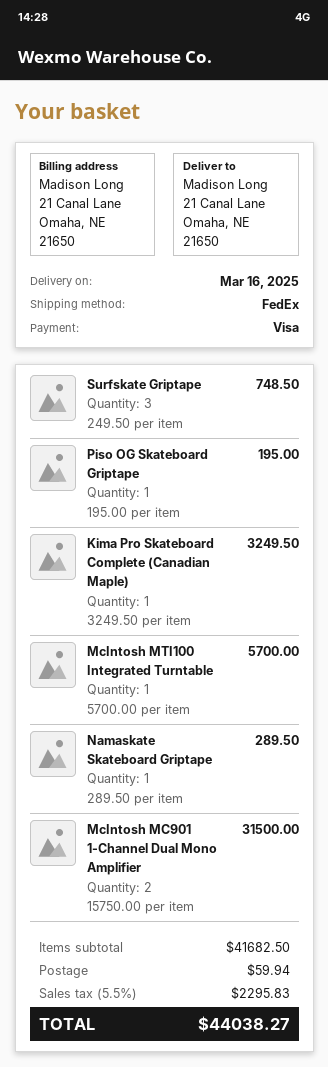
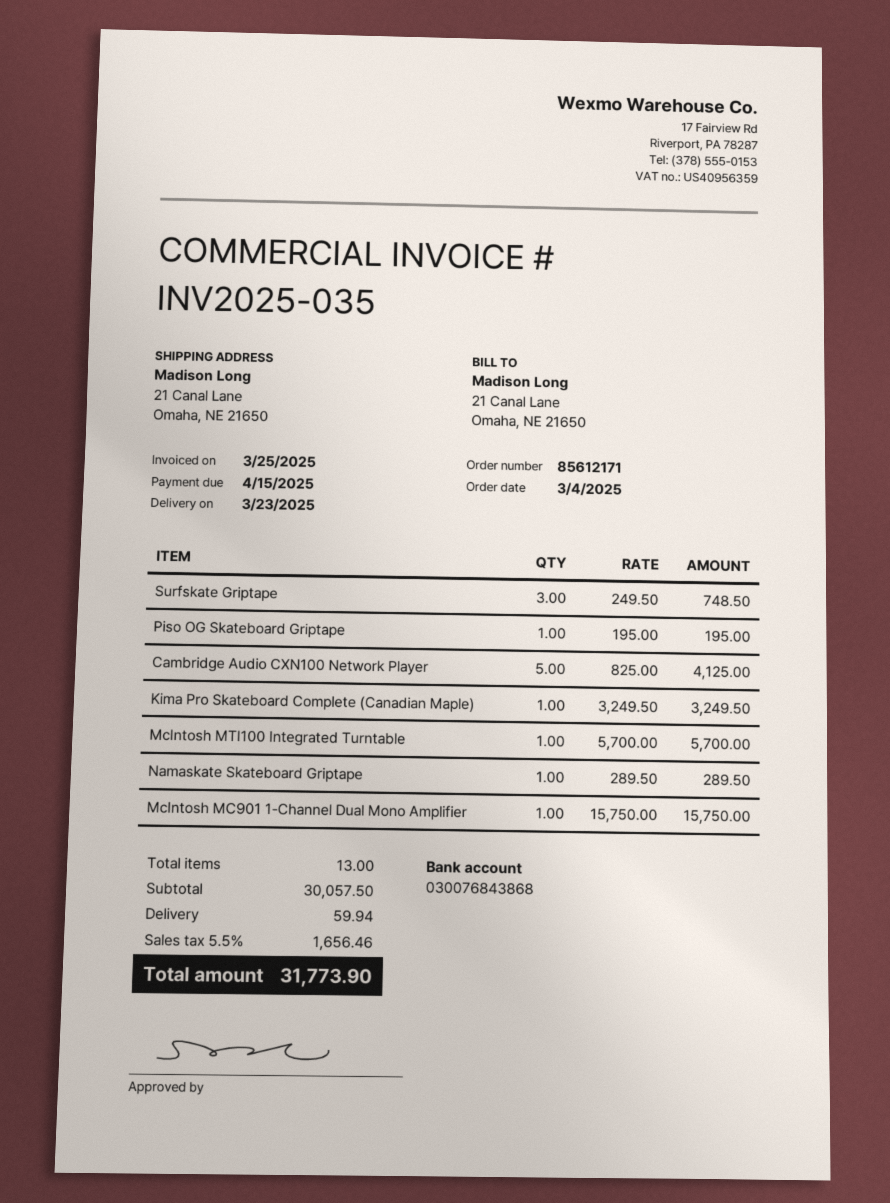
delivery date: 2025-03-16 -> 2025-03-23
McIntosh MC901 1-Channel Dual Mono Amplifier: 2 x 15750.00 = 31500.00 -> 1 x 15750.00 = 15750.00
Cambridge Audio CXN100 Network Player: none -> 5 x 825.00 = 4125.00
subtotal: 41682.50 -> 30057.50
tax: 5.5% = 2295.83 -> 5.5% = 1656.46
total: 44038.27 -> 31773.90

